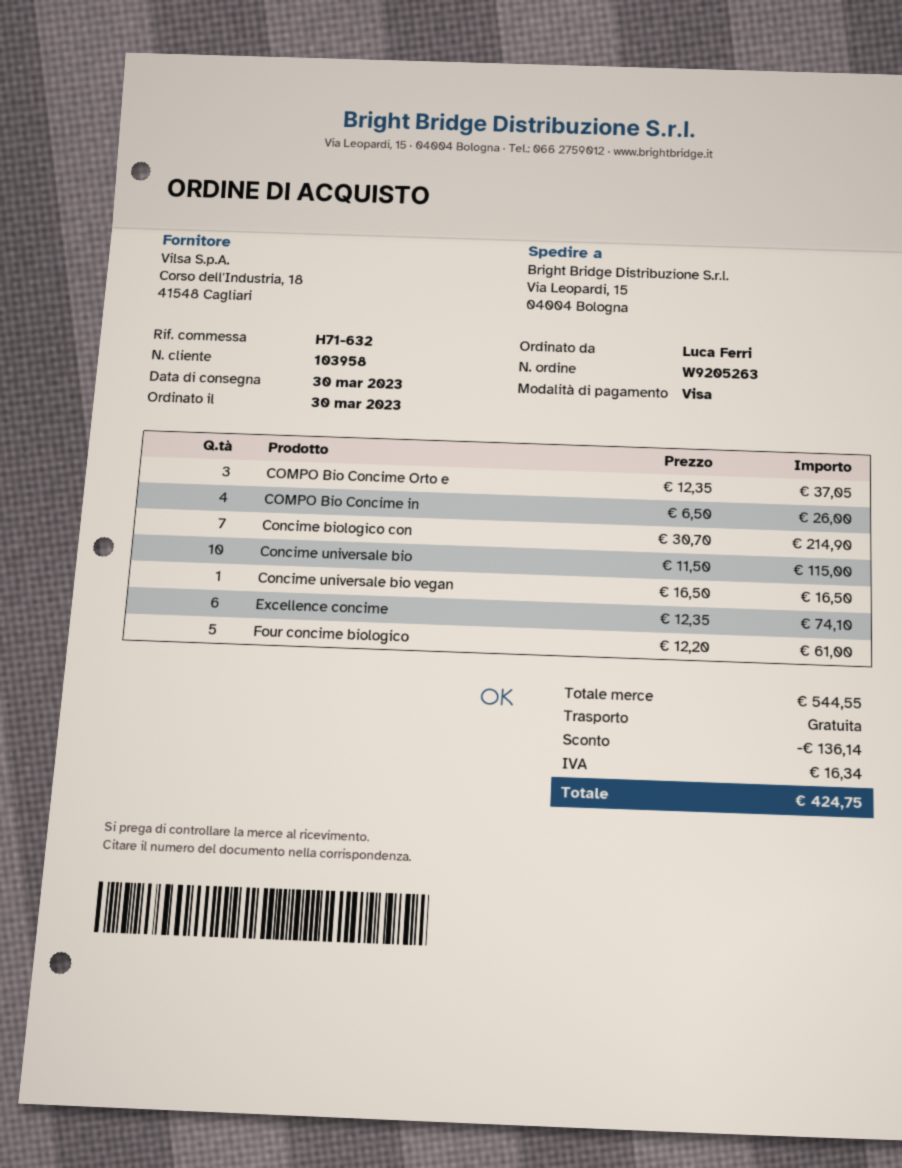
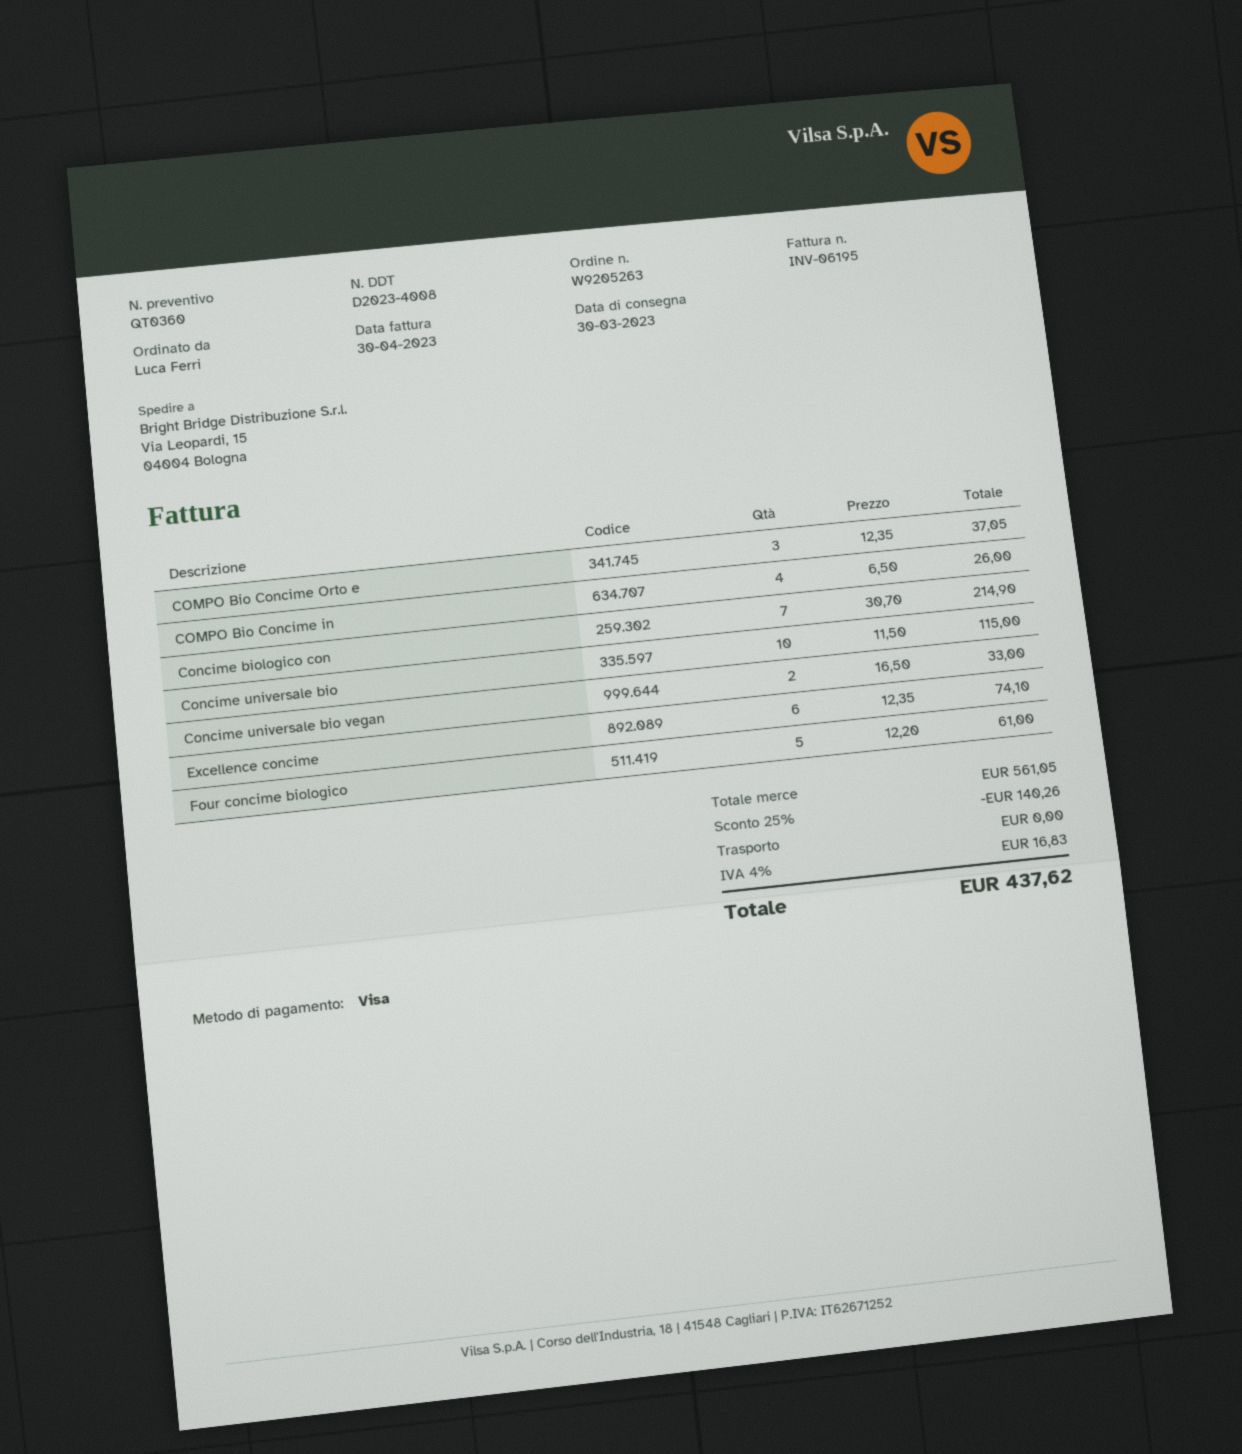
Concime universale bio vegan: 1 x 16.50 = 16.50 -> 2 x 16.50 = 33.00
subtotal: 544.55 -> 561.05
discount: 136.14 -> 140.26
tax: 16.34 -> 16.83
total: 424.75 -> 437.62

